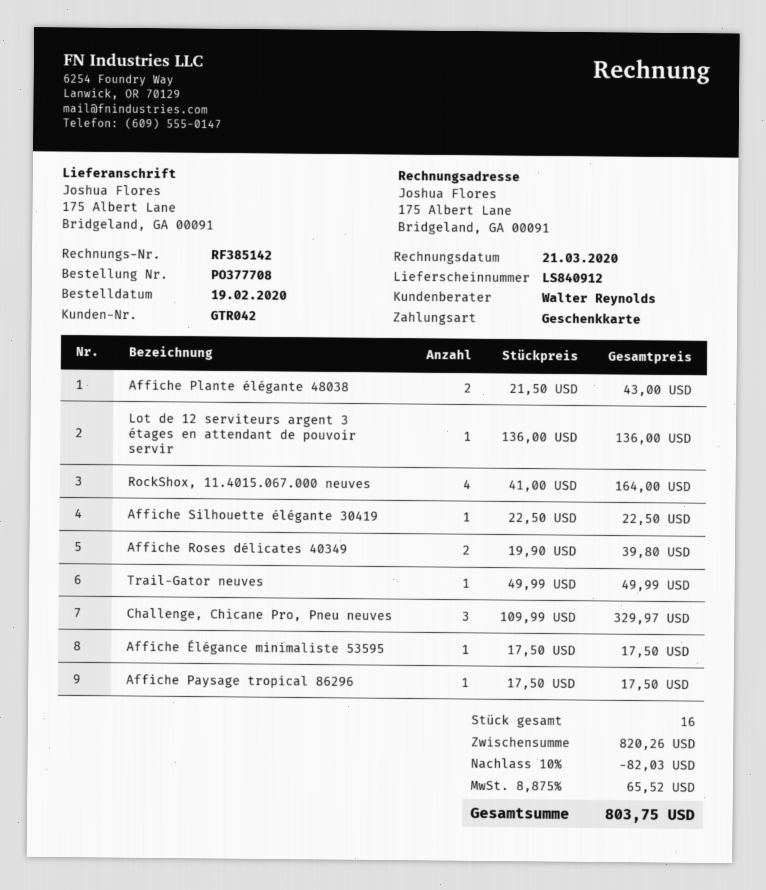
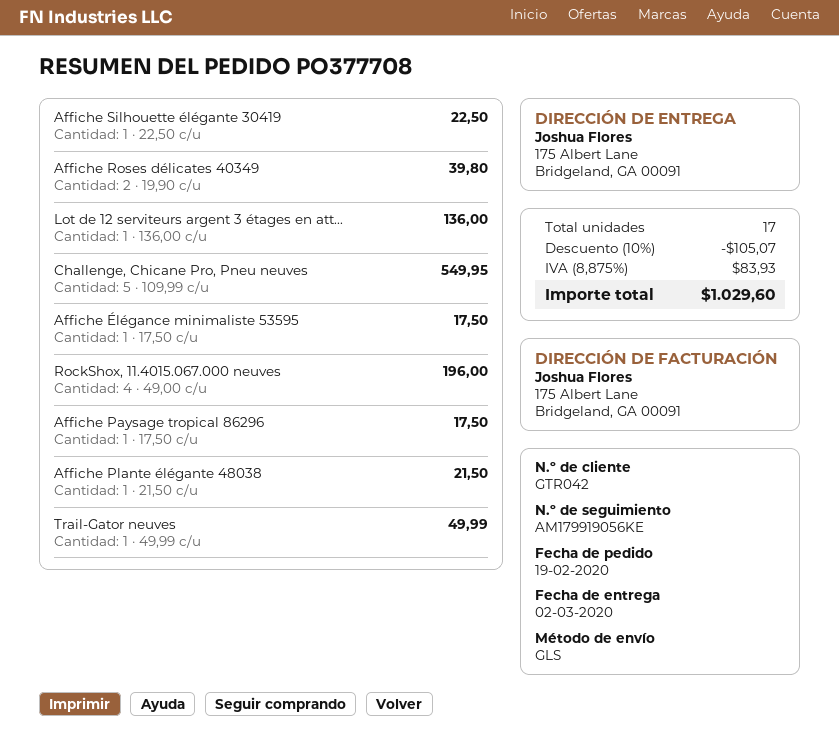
Affiche Plante élégante 48038: 2 x 21.50 = 43.00 -> 1 x 21.50 = 21.50
RockShox, 11.4015.067.000 neuves: 4 x 41.00 = 164.00 -> 4 x 49.00 = 196.00
Challenge, Chicane Pro, Pneu neuves: 3 x 109.99 = 329.97 -> 5 x 109.99 = 549.95
total quantity: 16 -> 17
discount: 10% = 82.03 -> 10% = 105.07
tax: 8.875% = 65.52 -> 8.875% = 83.93
total: 803.75 -> 1029.60

